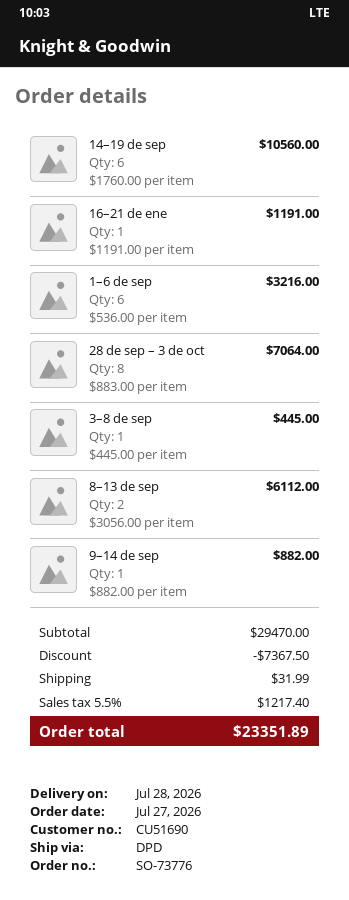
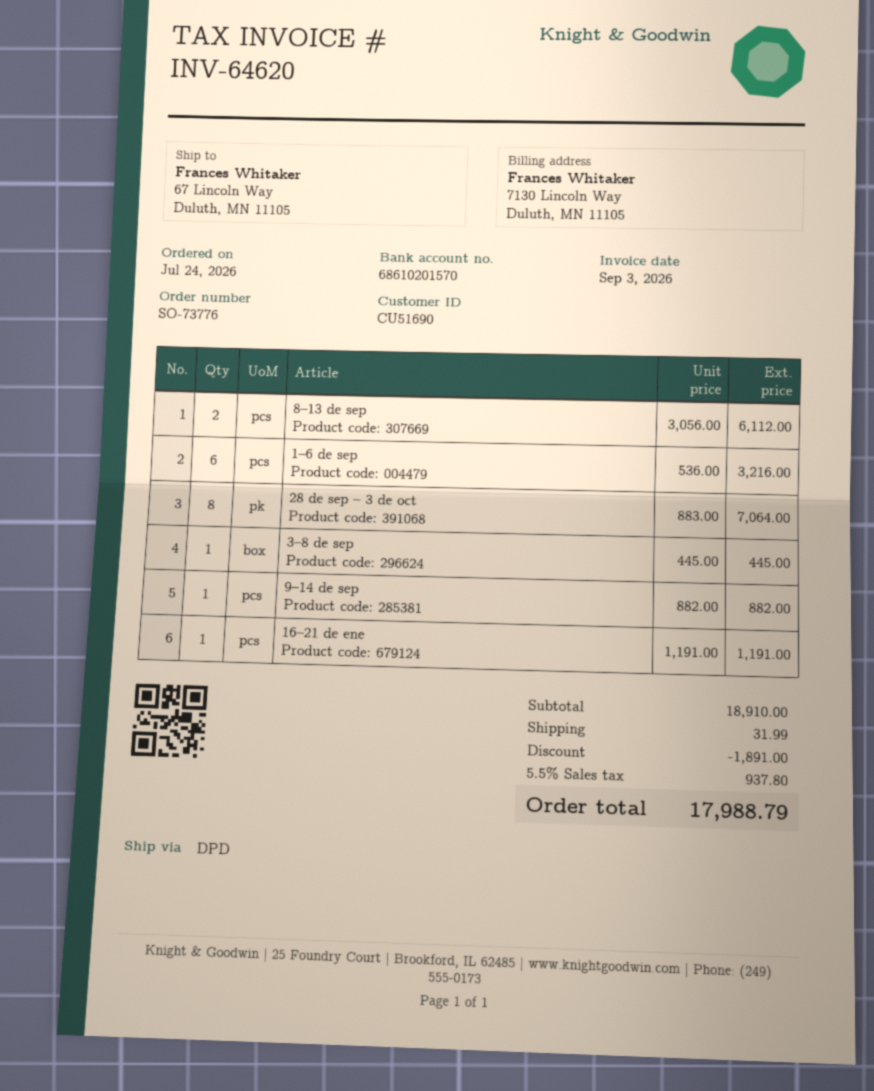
order date: 2026-07-27 -> 2026-07-24
14–19 de sep: 6 x 1760.00 = 10560.00 -> none
subtotal: 29470.00 -> 18910.00
discount: 7367.50 -> 1891.00
tax: 5.5% = 1217.40 -> 5.5% = 937.80
total: 23351.89 -> 17988.79

